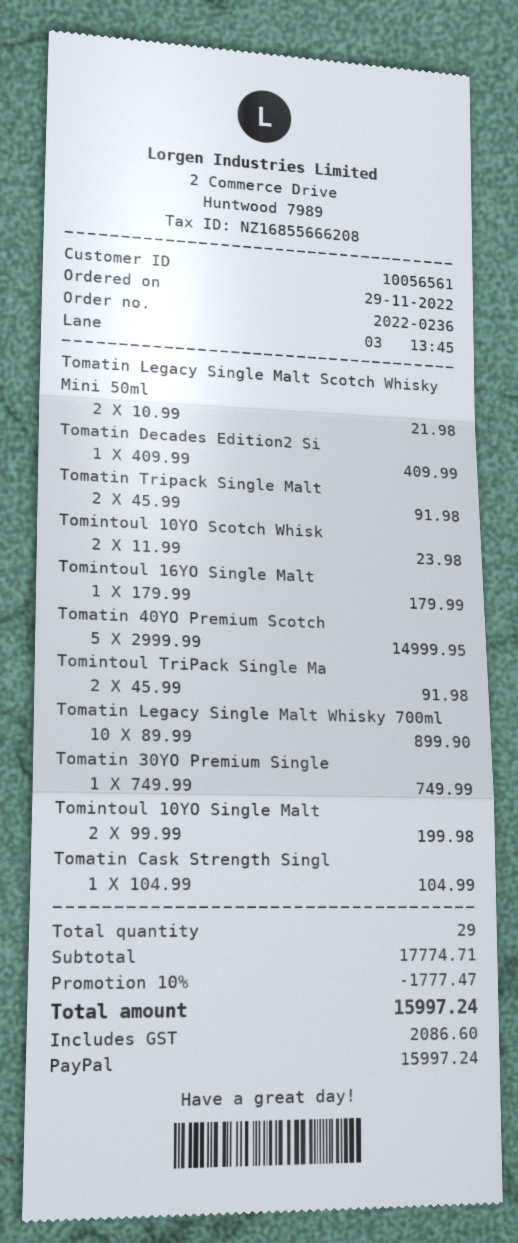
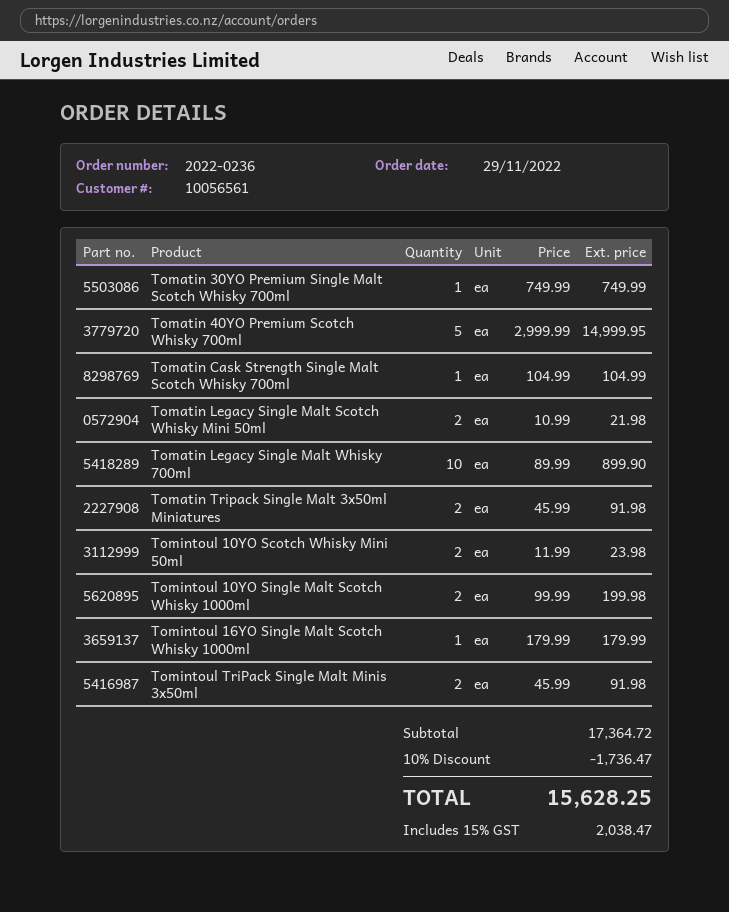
Tomatin Decades Edition2 Si: 1 x 409.99 = 409.99 -> none
subtotal: 17774.71 -> 17364.72
discount: 10% = 1777.47 -> 10% = 1736.47
tax: 2086.60 -> 2038.47
total: 15997.24 -> 15628.25

